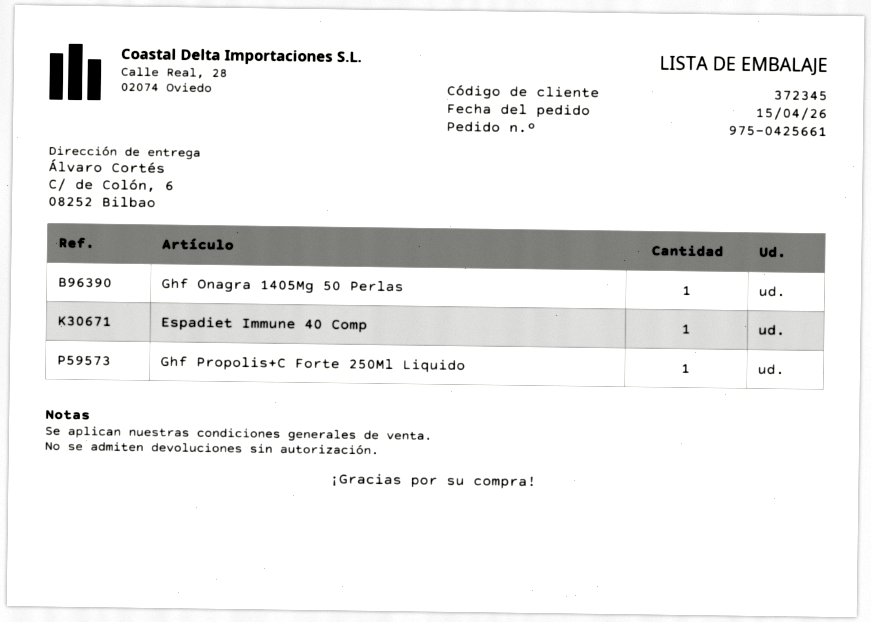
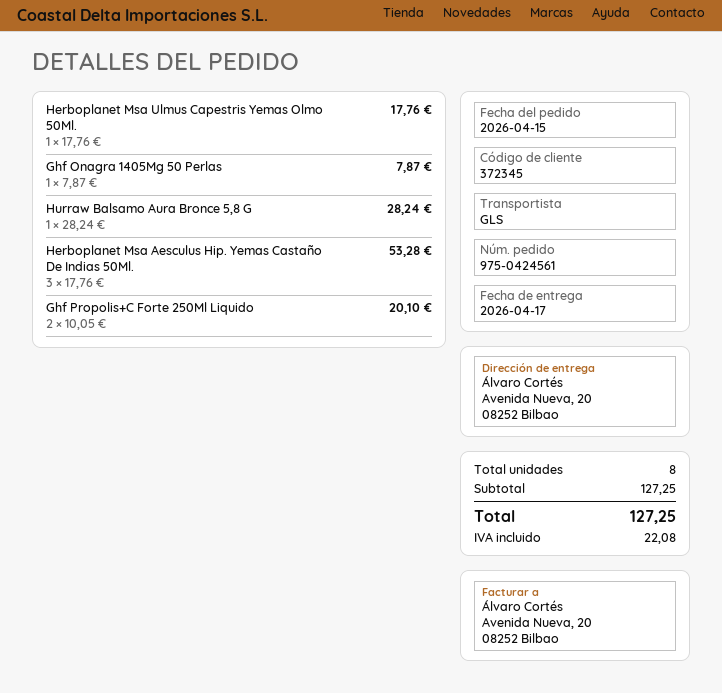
order number: 975-0425661 -> 975-0424561
ship to: C/ de Colón, 6, 08252 Bilbao -> Avenida Nueva, 20, 08252 Bilbao
Espadiet Immune 40 Comp: 1 -> none
Ghf Propolis+C Forte 250Ml Liquido: 1 -> 2
Herboplanet Msa Ulmus Capestris Yemas Olmo 50Ml.: none -> 1
Hurraw Balsamo Aura Bronce 5,8 G: none -> 1
Herboplanet Msa Aesculus Hip. Yemas Castaño De Indias 50Ml.: none -> 3

